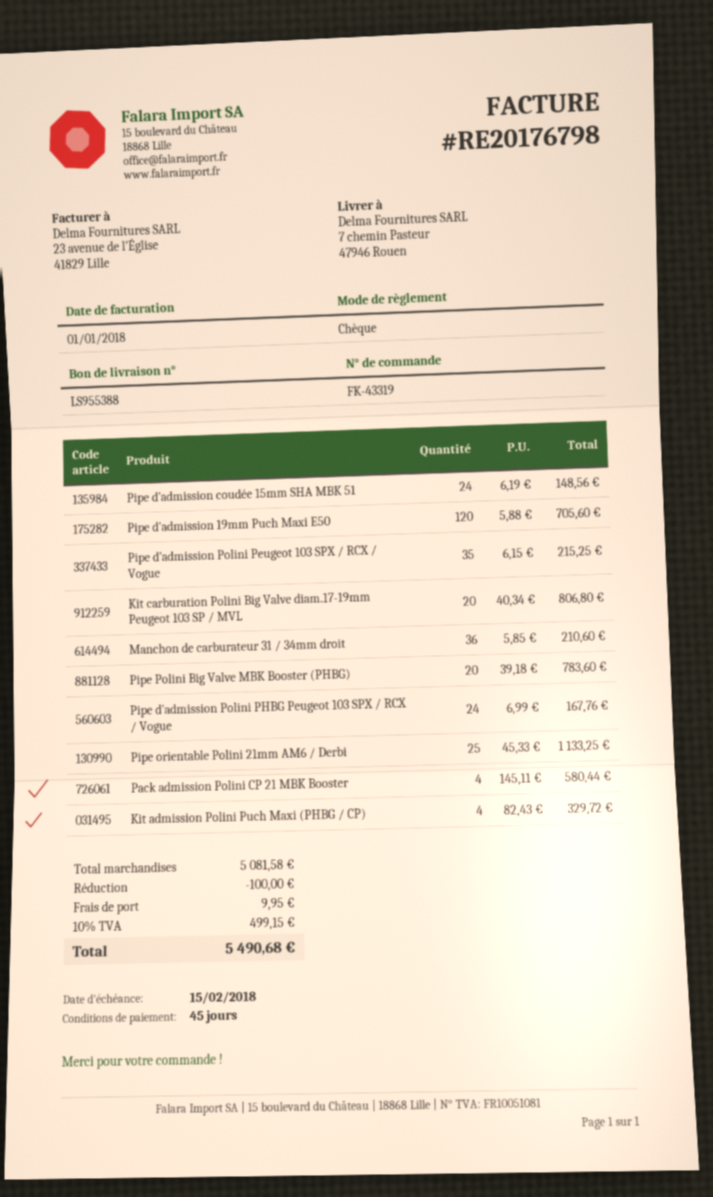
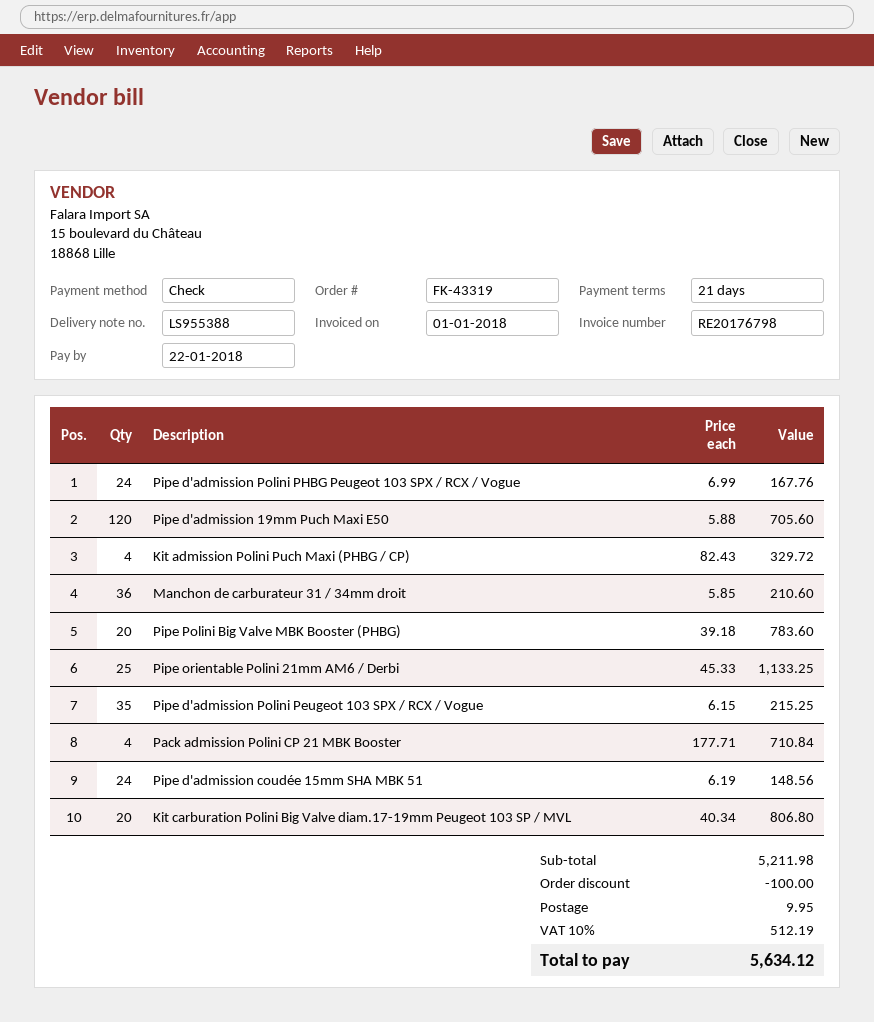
payment terms: 45 days -> 21 days
due date: 2018-02-15 -> 2018-01-22
Pack admission Polini CP 21 MBK Booster: 4 x 145.11 = 580.44 -> 4 x 177.71 = 710.84
subtotal: 5081.58 -> 5211.98
tax: 10% = 499.15 -> 10% = 512.19
total: 5490.68 -> 5634.12

